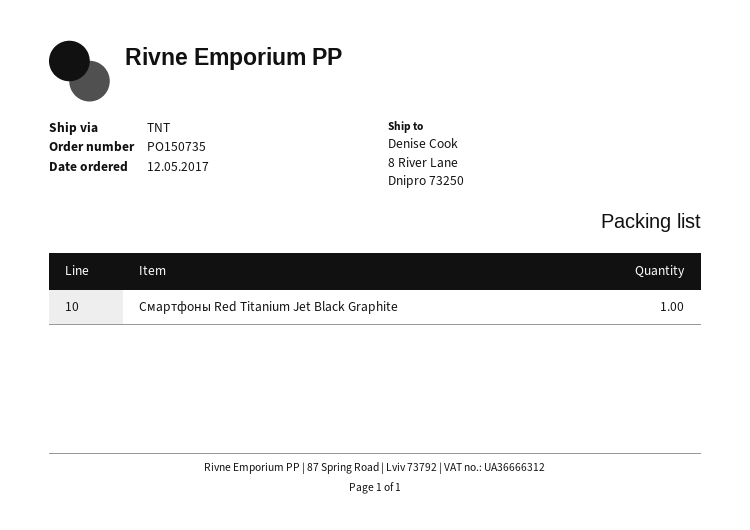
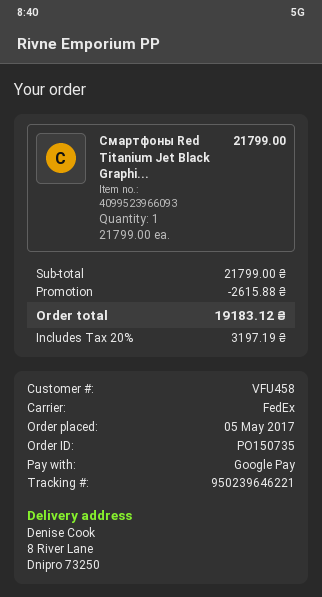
order date: 2017-05-12 -> 2017-05-05
shipping method: TNT -> FedEx

